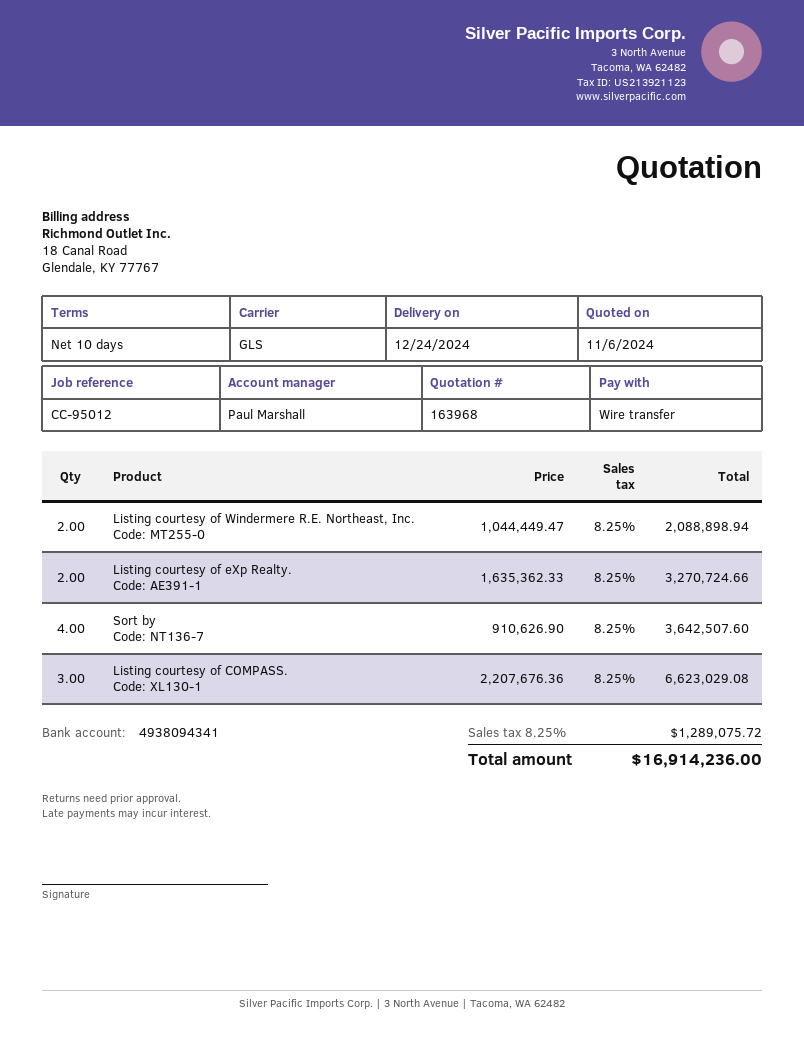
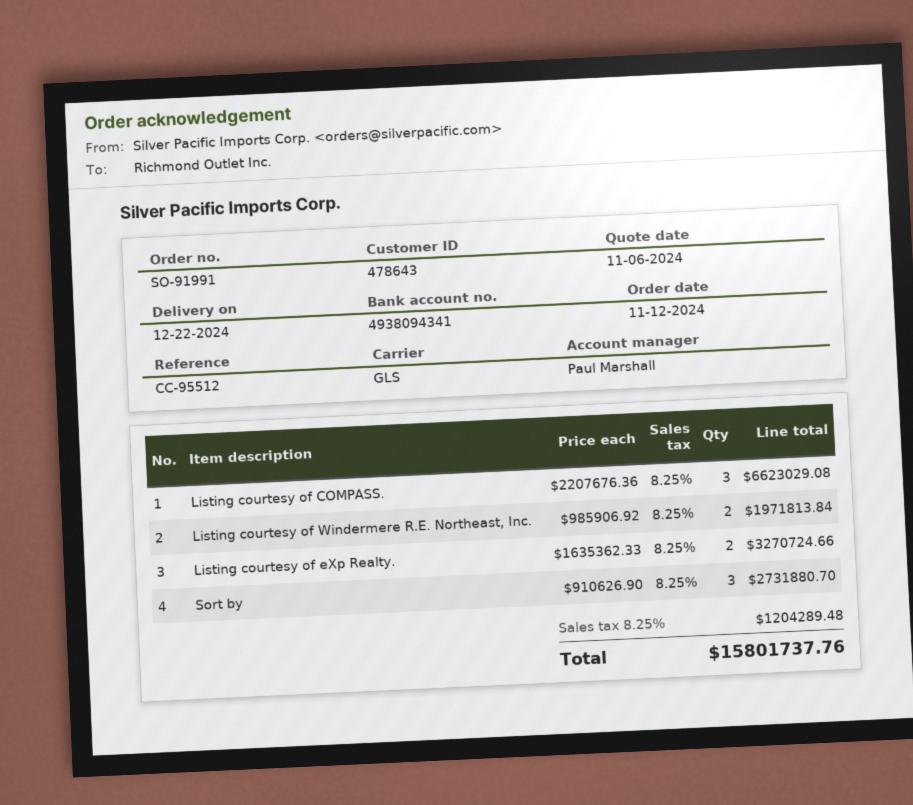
delivery date: 2024-12-24 -> 2024-12-22
reference: CC-95012 -> CC-95512
Listing courtesy of Windermere R.E. Northeast, Inc.: 2 x 1044449.47 = 2088898.94 -> 2 x 985906.92 = 1971813.84
Sort by: 4 x 910626.90 = 3642507.60 -> 3 x 910626.90 = 2731880.70
tax: 8.25% = 1289075.72 -> 8.25% = 1204289.48
total: 16914236.00 -> 15801737.76

